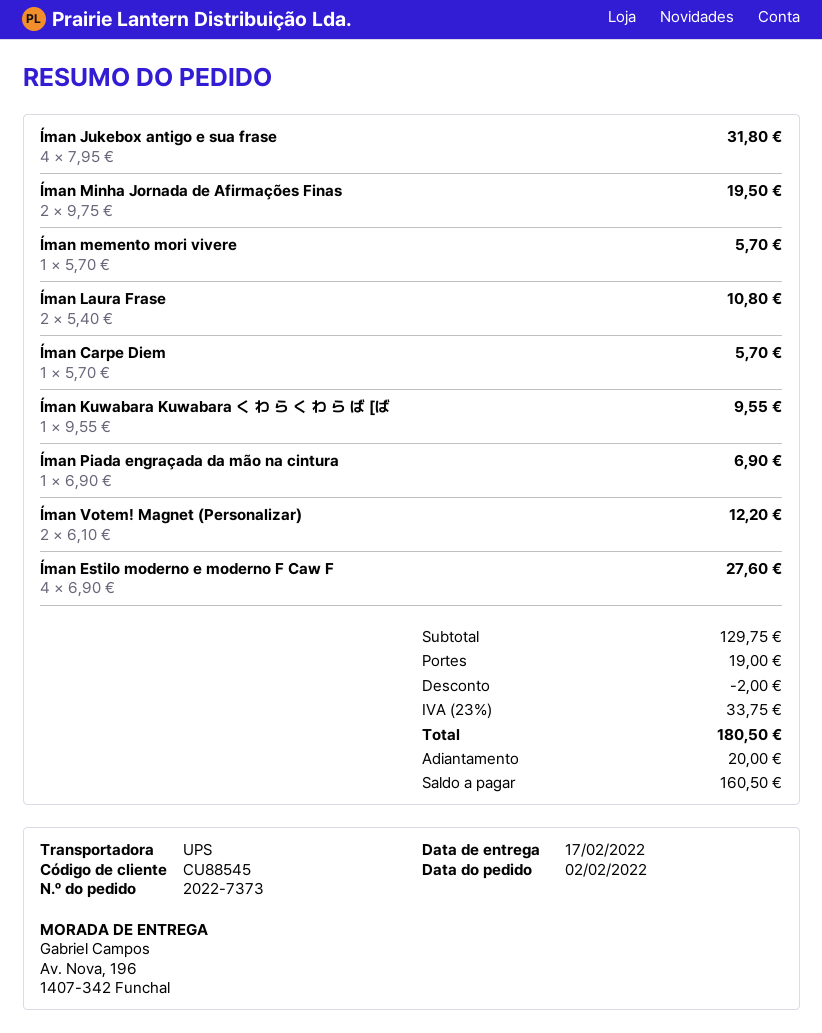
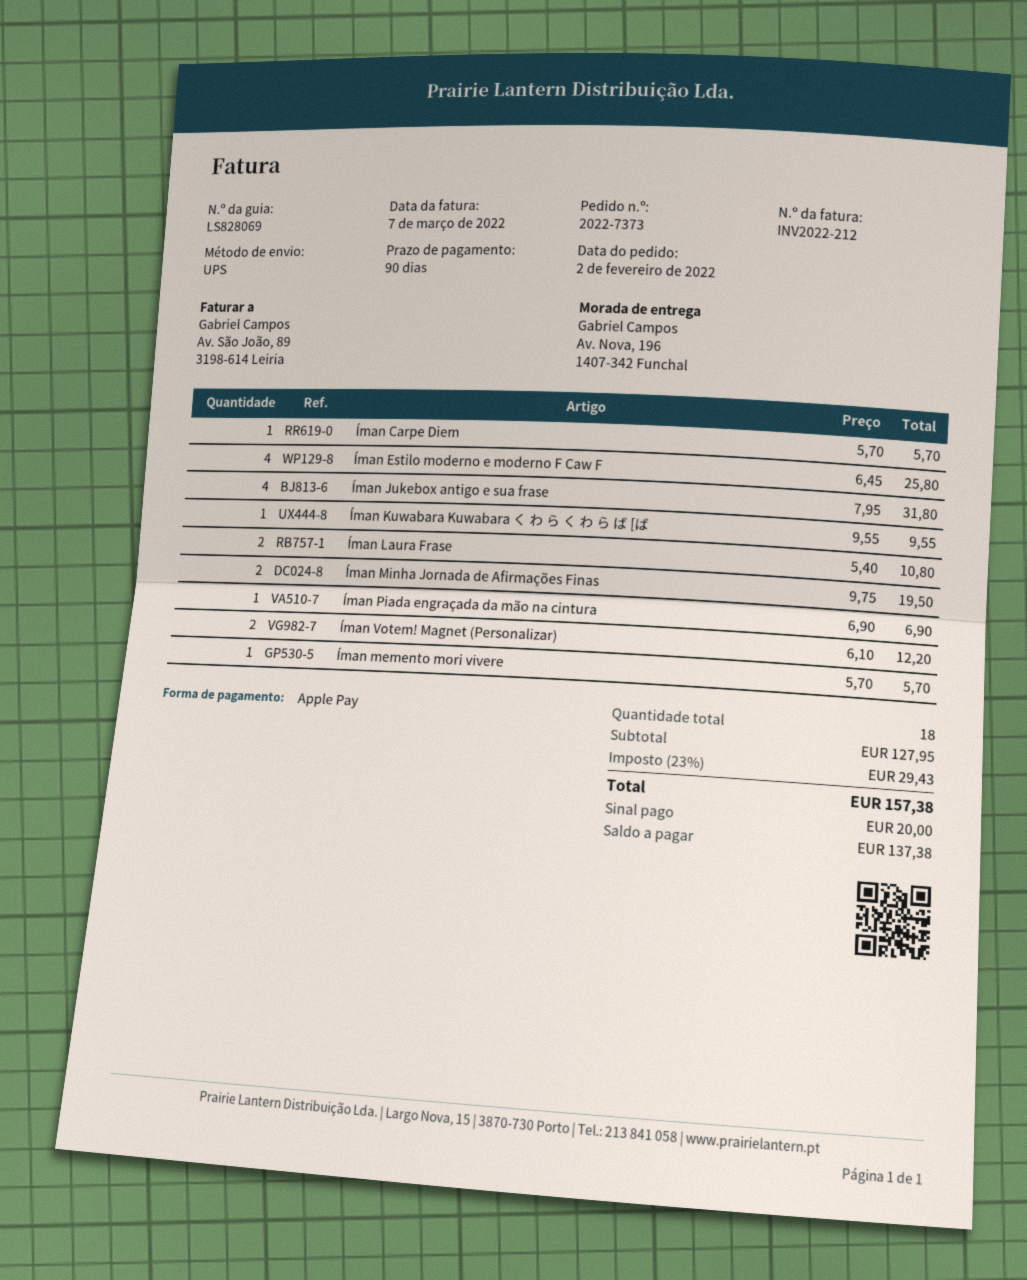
Íman Estilo moderno e moderno F Caw F: 4 x 6.90 = 27.60 -> 4 x 6.45 = 25.80
subtotal: 129.75 -> 127.95
discount: 2.00 -> none
shipping: 19.00 -> none
tax: 23% = 33.75 -> 23% = 29.43
total: 180.50 -> 157.38
balance: 160.50 -> 137.38

